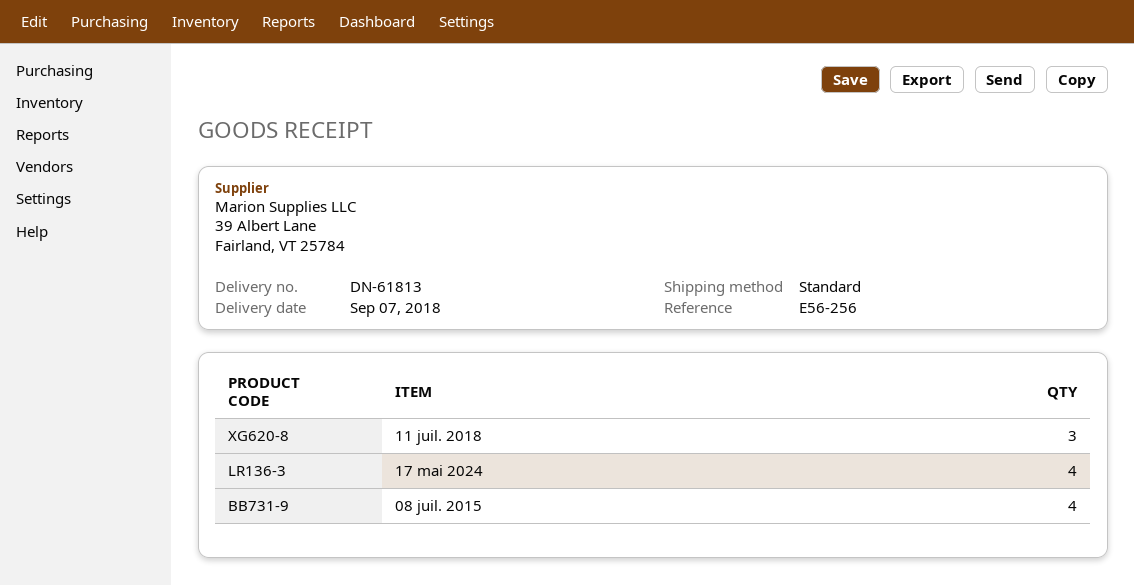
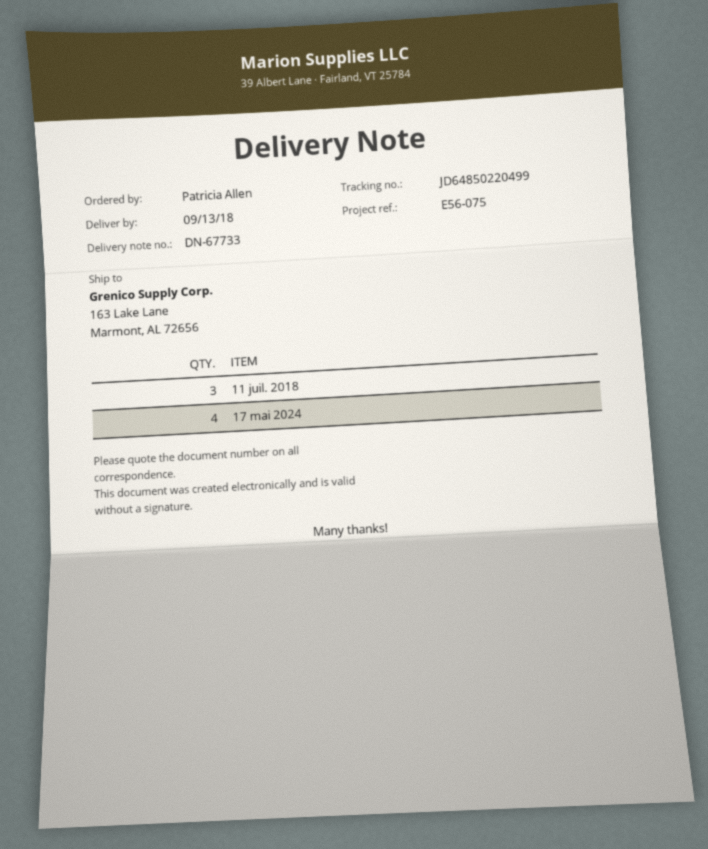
delivery note number: DN-61813 -> DN-67733
delivery date: 2018-09-07 -> 2018-09-13
reference: E56-256 -> E56-075
08 juil. 2015: 4 -> none

